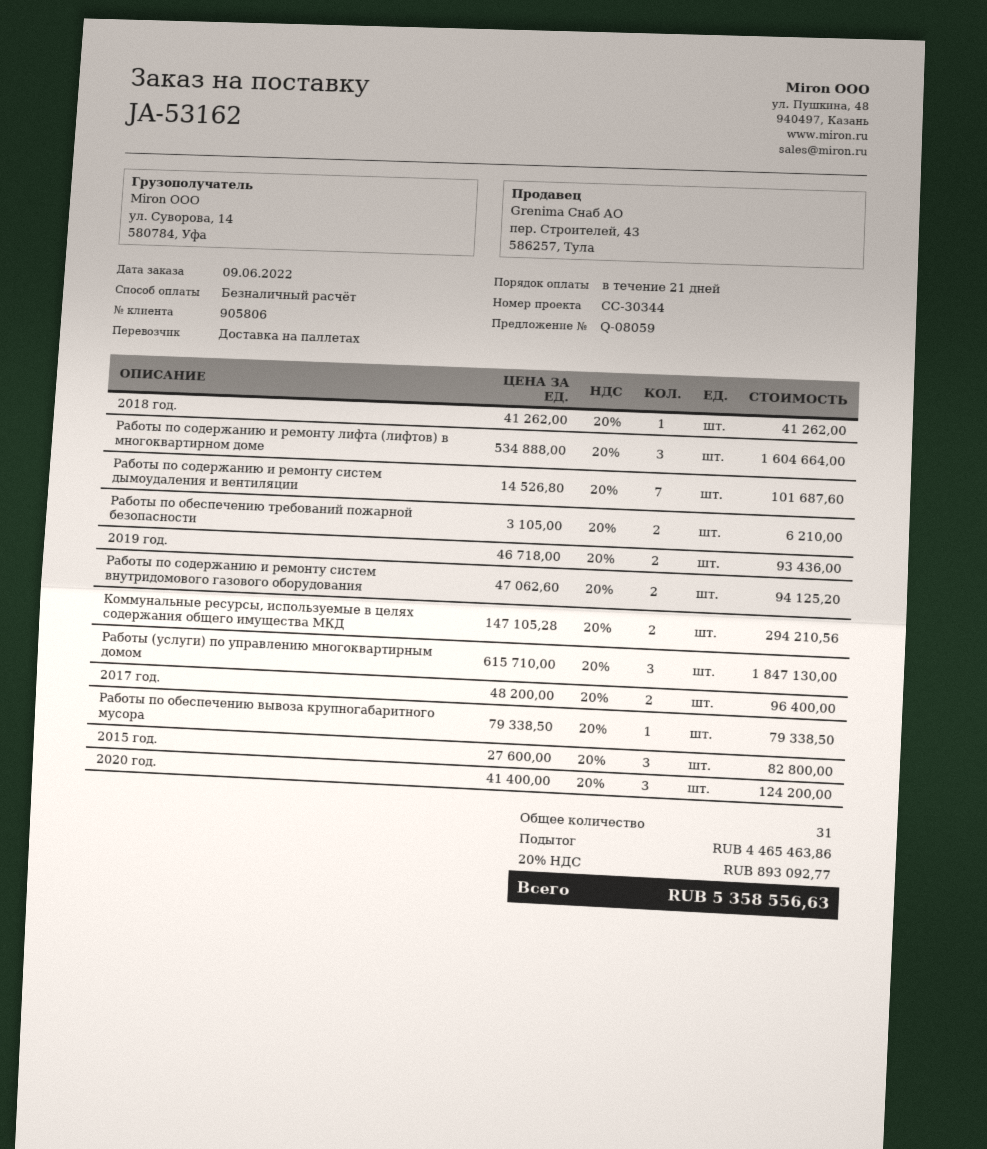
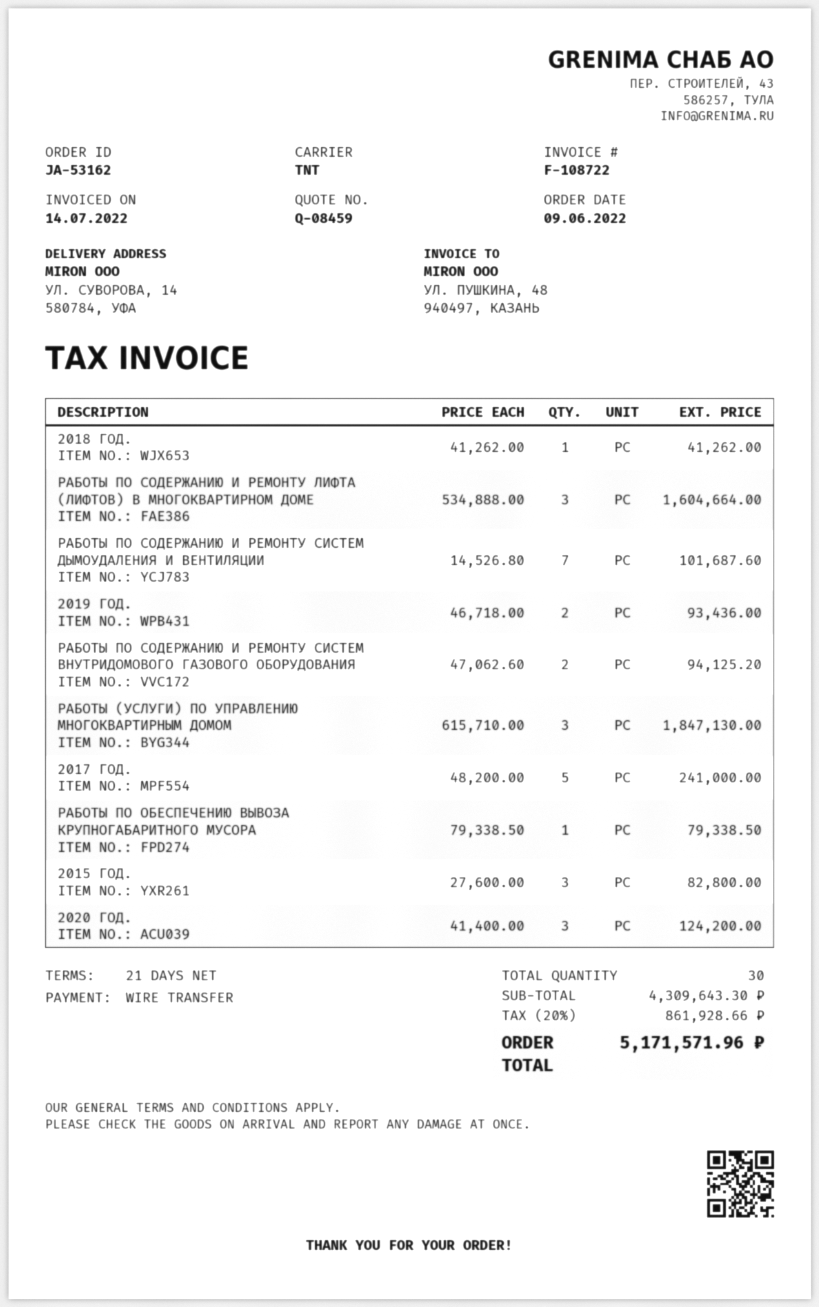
quote number: Q-08059 -> Q-08459
shipping method: pallet freight -> TNT
Работы по обеспечению требований пожарной безопасности: 2 x 3105.00 = 6210.00 -> none
Коммунальные ресурсы, используемые в целях содержания общего имущества МКД: 2 x 147105.28 = 294210.56 -> none
2017 год.: 2 x 48200.00 = 96400.00 -> 5 x 48200.00 = 241000.00
total quantity: 31 -> 30
subtotal: 4465463.86 -> 4309643.30
tax: 20% = 893092.77 -> 20% = 861928.66
total: 5358556.63 -> 5171571.96

